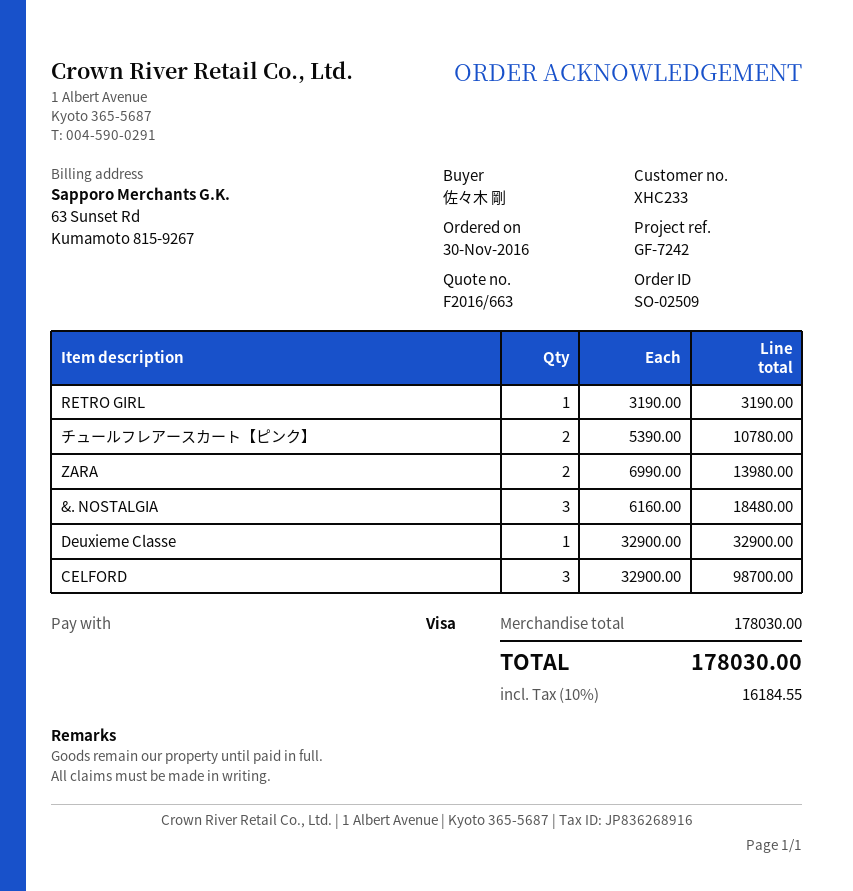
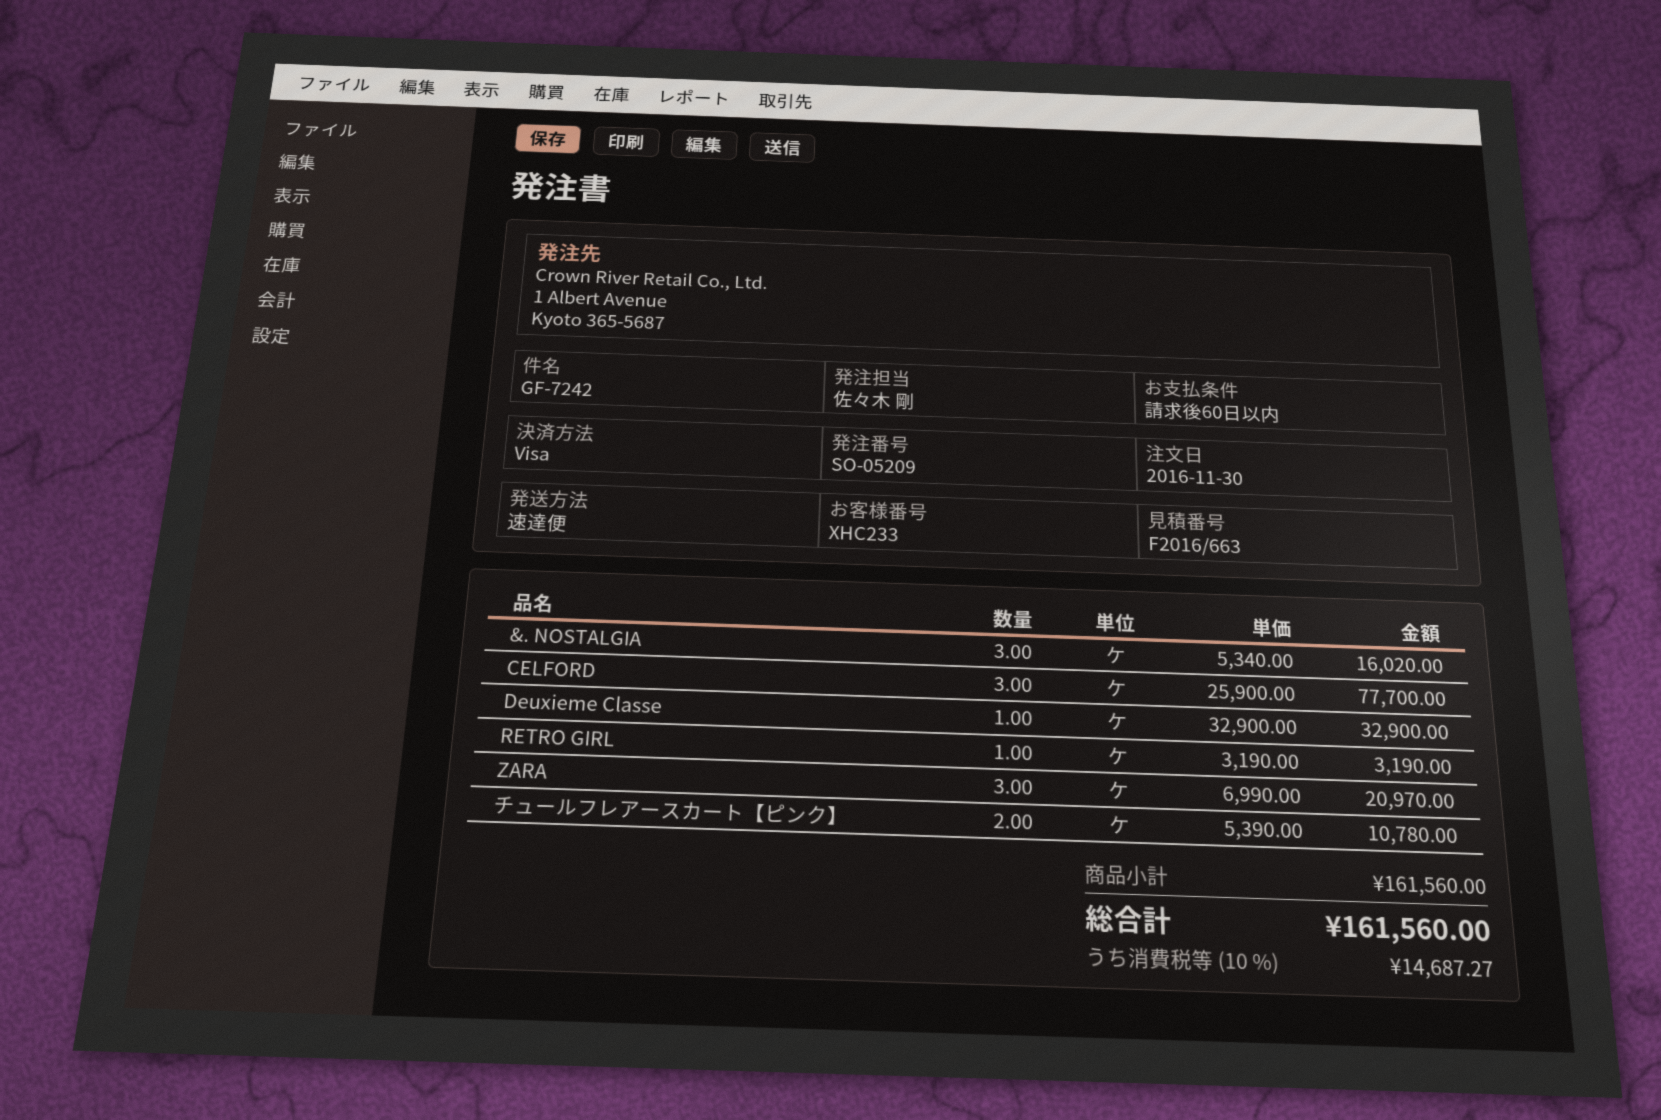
order number: SO-02509 -> SO-05209
ZARA: 2 x 6990.00 = 13980.00 -> 3 x 6990.00 = 20970.00
&. NOSTALGIA: 3 x 6160.00 = 18480.00 -> 3 x 5340.00 = 16020.00
CELFORD: 3 x 32900.00 = 98700.00 -> 3 x 25900.00 = 77700.00
subtotal: 178030.00 -> 161560.00
tax: 10% = 16184.55 -> 10% = 14687.27
total: 178030.00 -> 161560.00

